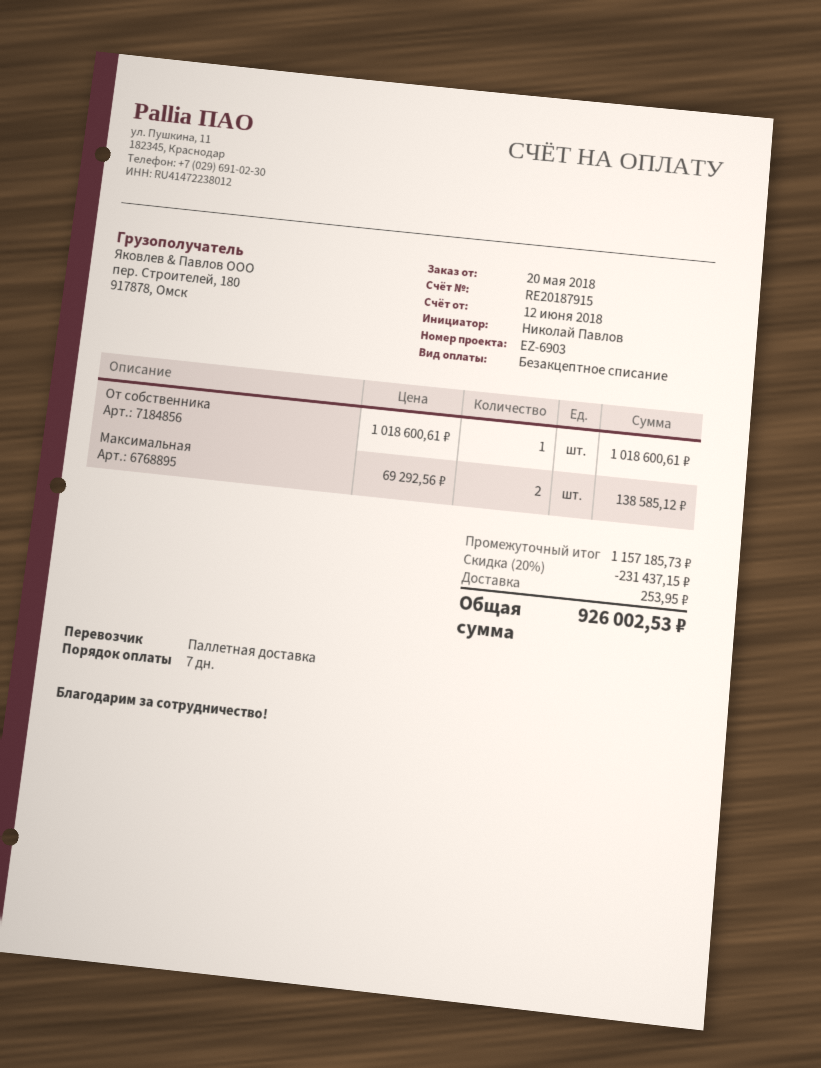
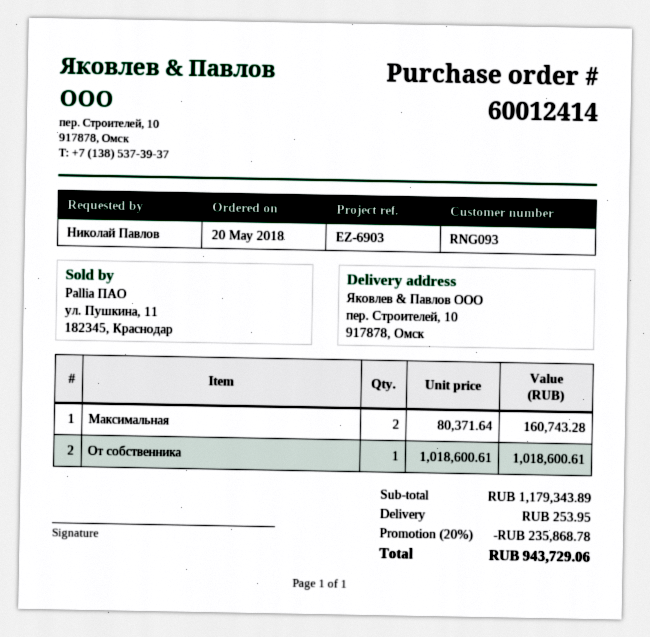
ship to: пер. Строителей, 180, 917878, Омск -> пер. Строителей, 10, 917878, Омск
Максимальная: 2 x 69292.56 = 138585.12 -> 2 x 80371.64 = 160743.28
subtotal: 1157185.73 -> 1179343.89
discount: 20% = 231437.15 -> 20% = 235868.78
total: 926002.53 -> 943729.06

